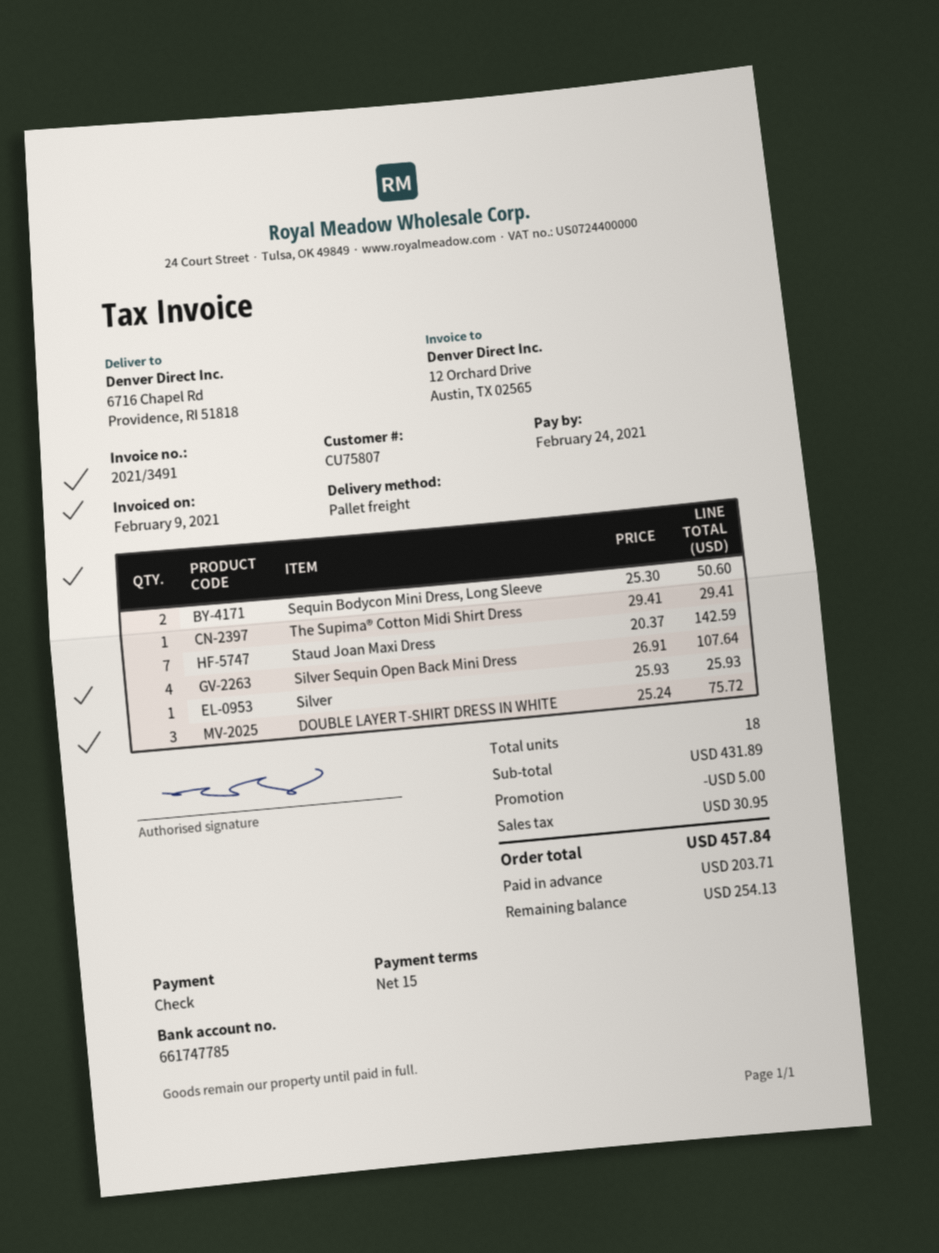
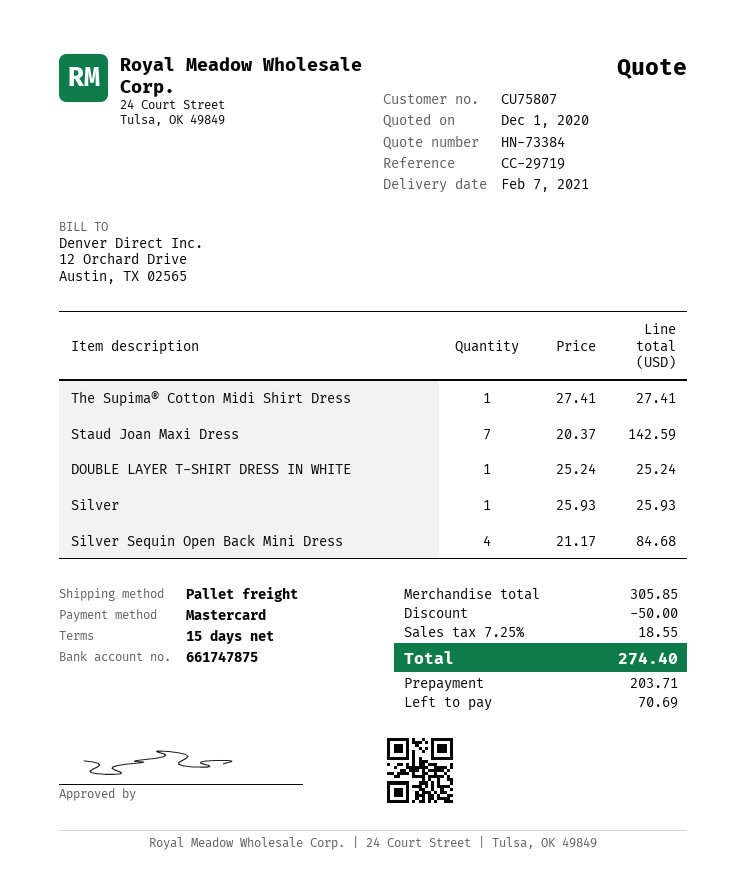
payment method: cheque -> Mastercard
bank account: 661747785 -> 661747875
Sequin Bodycon Mini Dress, Long Sleeve: 2 x 25.30 = 50.60 -> none
The Supima® Cotton Midi Shirt Dress: 1 x 29.41 = 29.41 -> 1 x 27.41 = 27.41
Silver Sequin Open Back Mini Dress: 4 x 26.91 = 107.64 -> 4 x 21.17 = 84.68
DOUBLE LAYER T-SHIRT DRESS IN WHITE: 3 x 25.24 = 75.72 -> 1 x 25.24 = 25.24
subtotal: 431.89 -> 305.85
discount: 5.00 -> 50.00
tax: 30.95 -> 18.55
total: 457.84 -> 274.40
balance: 254.13 -> 70.69

